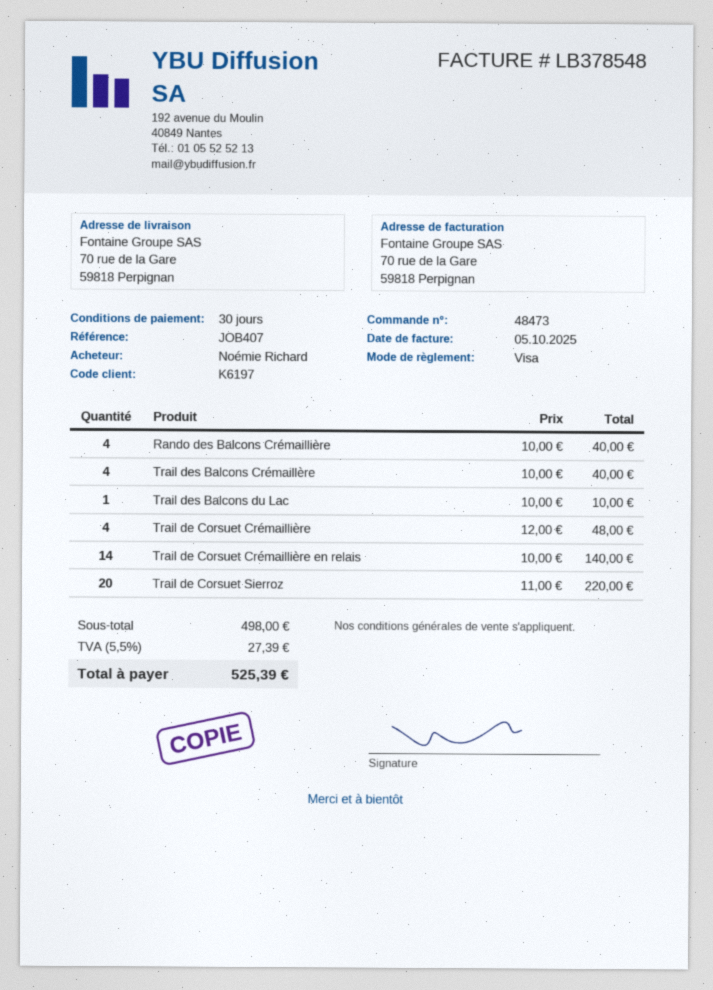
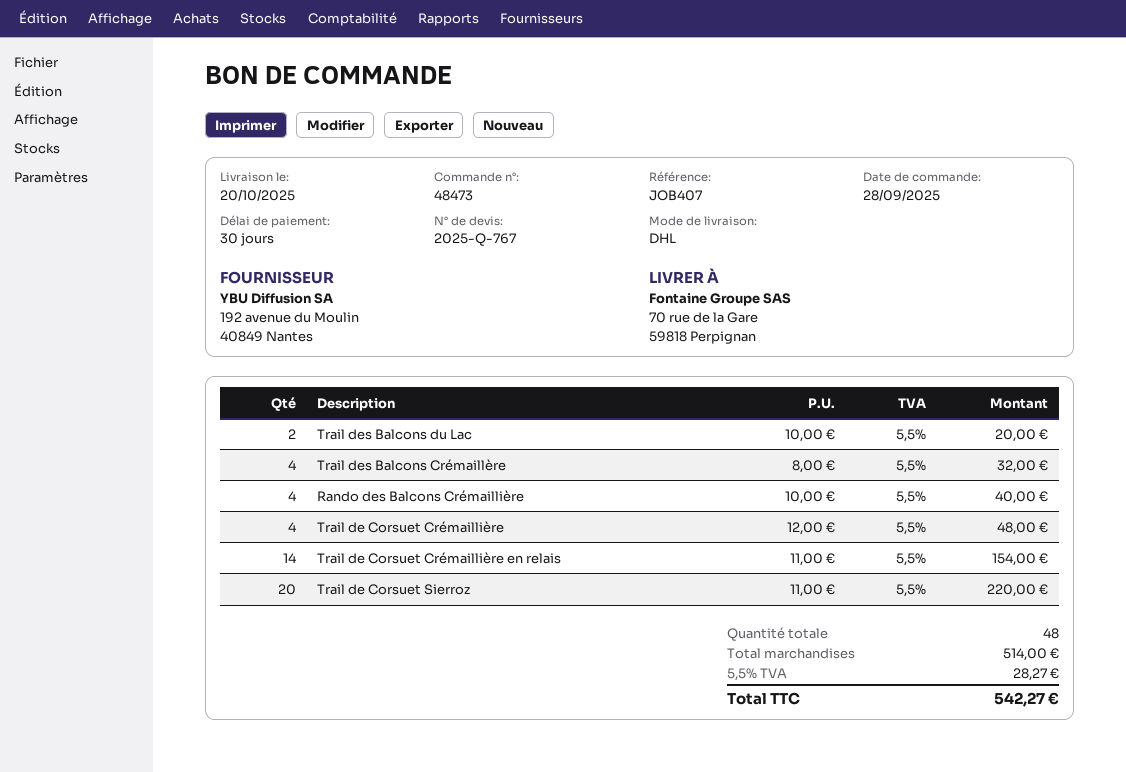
Trail des Balcons Crémaillère: 4 x 10.00 = 40.00 -> 4 x 8.00 = 32.00
Trail des Balcons du Lac: 1 x 10.00 = 10.00 -> 2 x 10.00 = 20.00
Trail de Corsuet Crémaillière en relais: 14 x 10.00 = 140.00 -> 14 x 11.00 = 154.00
subtotal: 498.00 -> 514.00
tax: 5.5% = 27.39 -> 5.5% = 28.27
total: 525.39 -> 542.27

